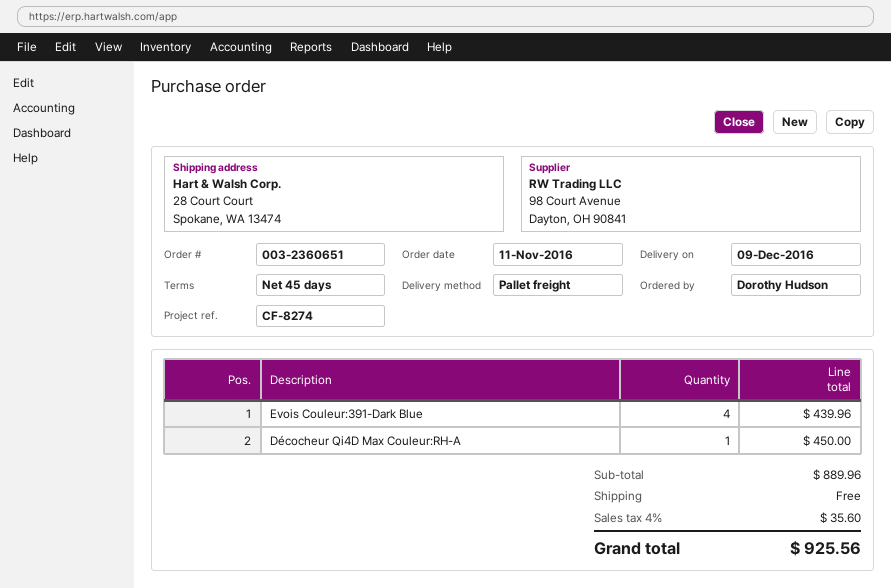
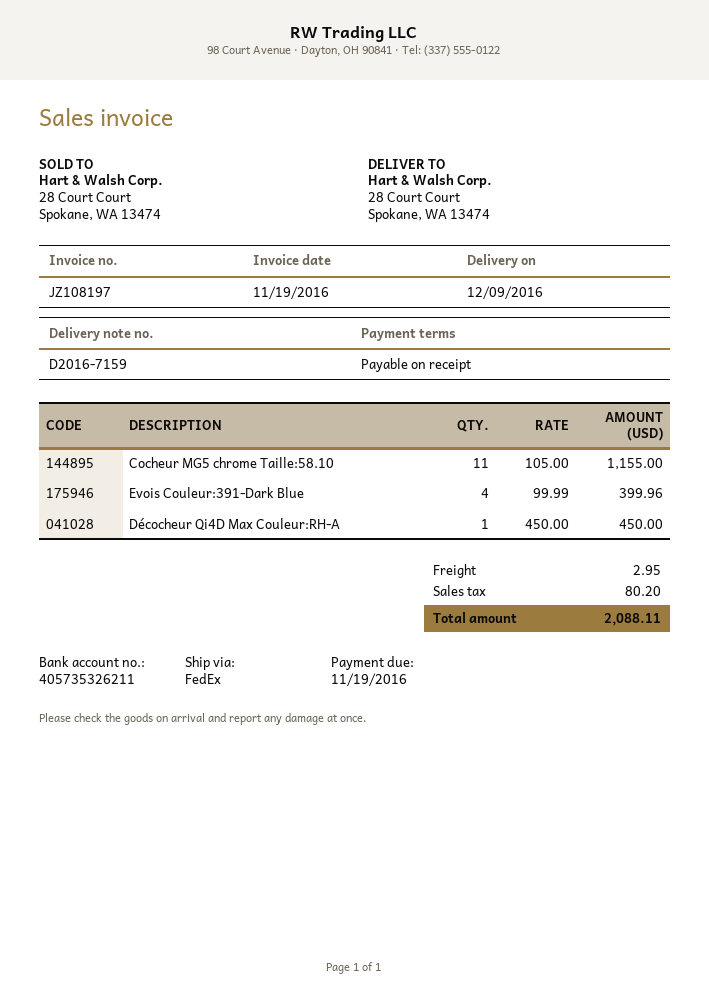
payment terms: 45 days -> on receipt
shipping method: pallet freight -> FedEx
Evois Couleur:391-Dark Blue: 4 for 439.96 -> 4 for 399.96
Cocheur MG5 chrome Taille:58.10: none -> 11 for 1155.00
shipping: 0.00 -> 2.95
tax: 35.60 -> 80.20
total: 925.56 -> 2088.11

